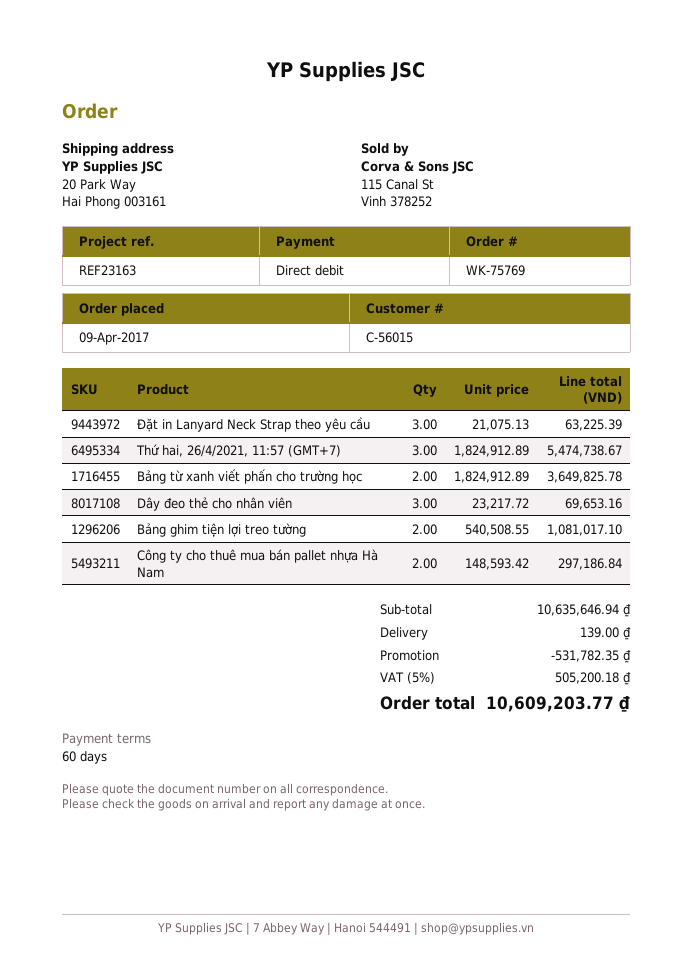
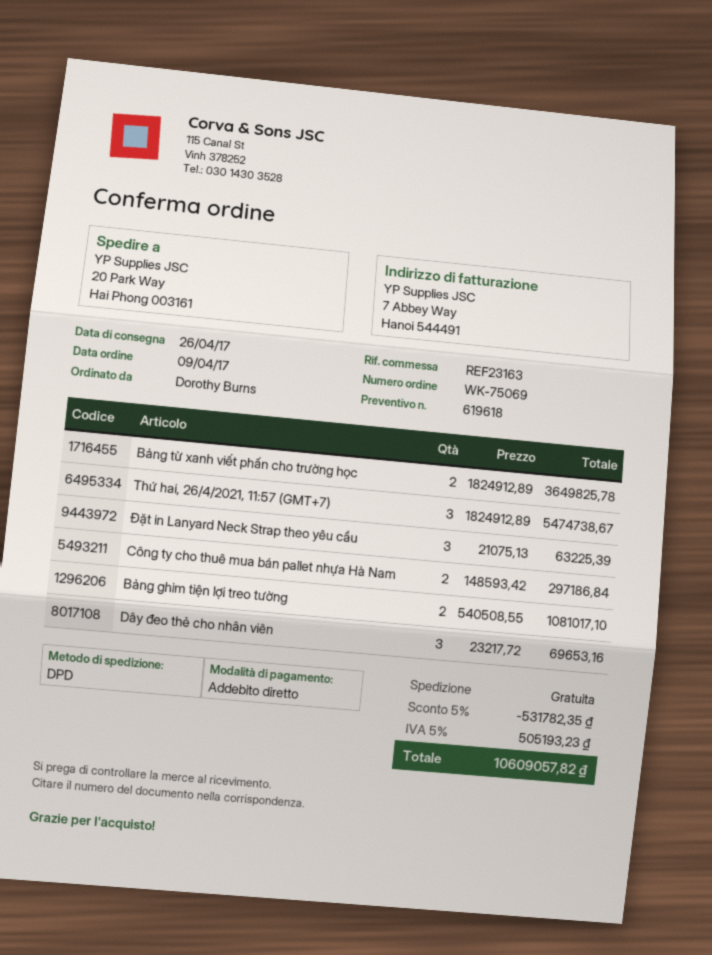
order number: WK-75769 -> WK-75069
shipping: 139.00 -> 0.00
tax: 5% = 505200.18 -> 5% = 505193.23
total: 10609203.77 -> 10609057.82

